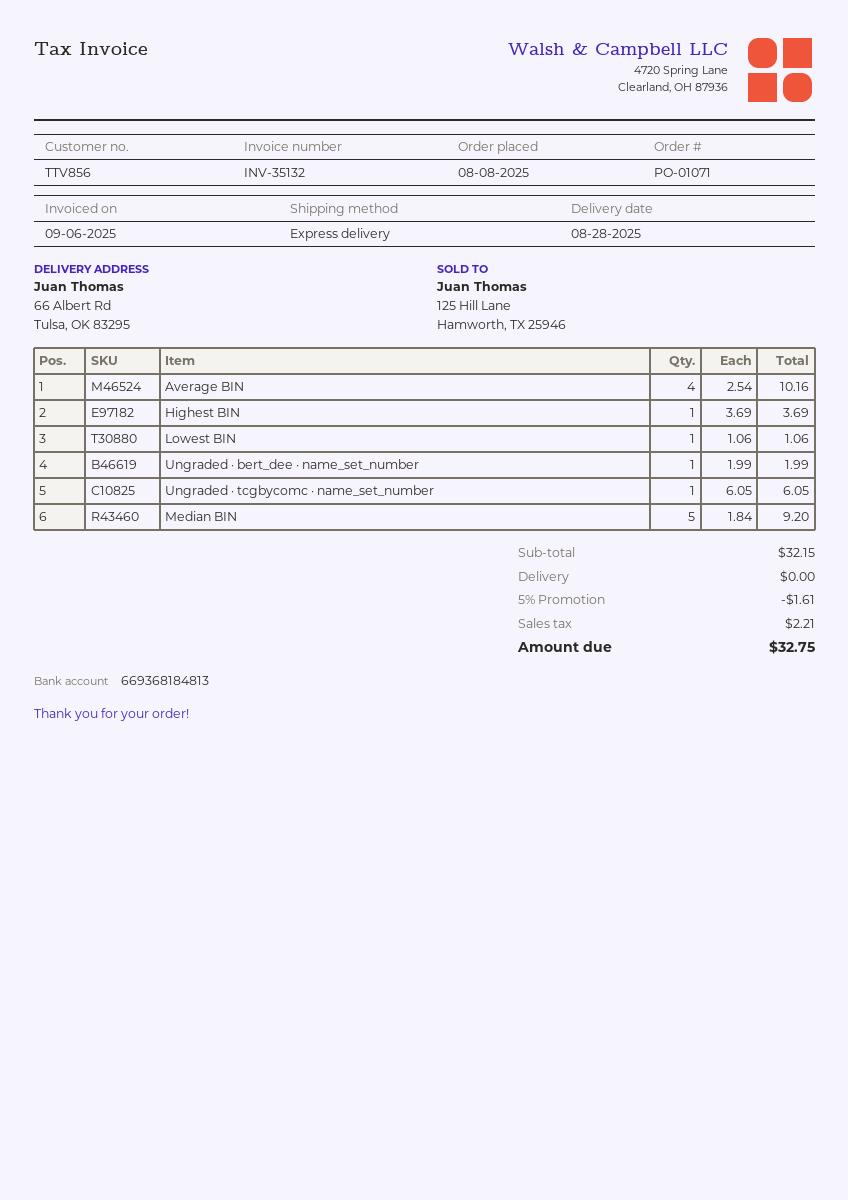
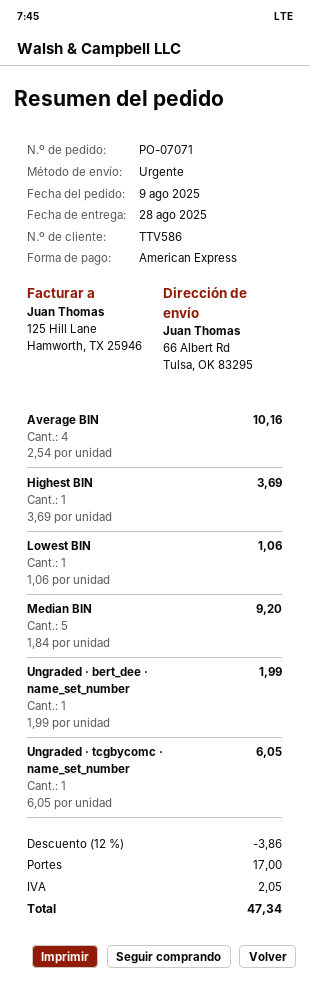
order number: PO-01071 -> PO-07071
order date: 2025-08-08 -> 2025-08-09
customer number: TTV856 -> TTV586
discount: 5% = 1.61 -> 12% = 3.86
shipping: 0.00 -> 17.00
tax: 2.21 -> 2.05
total: 32.75 -> 47.34

